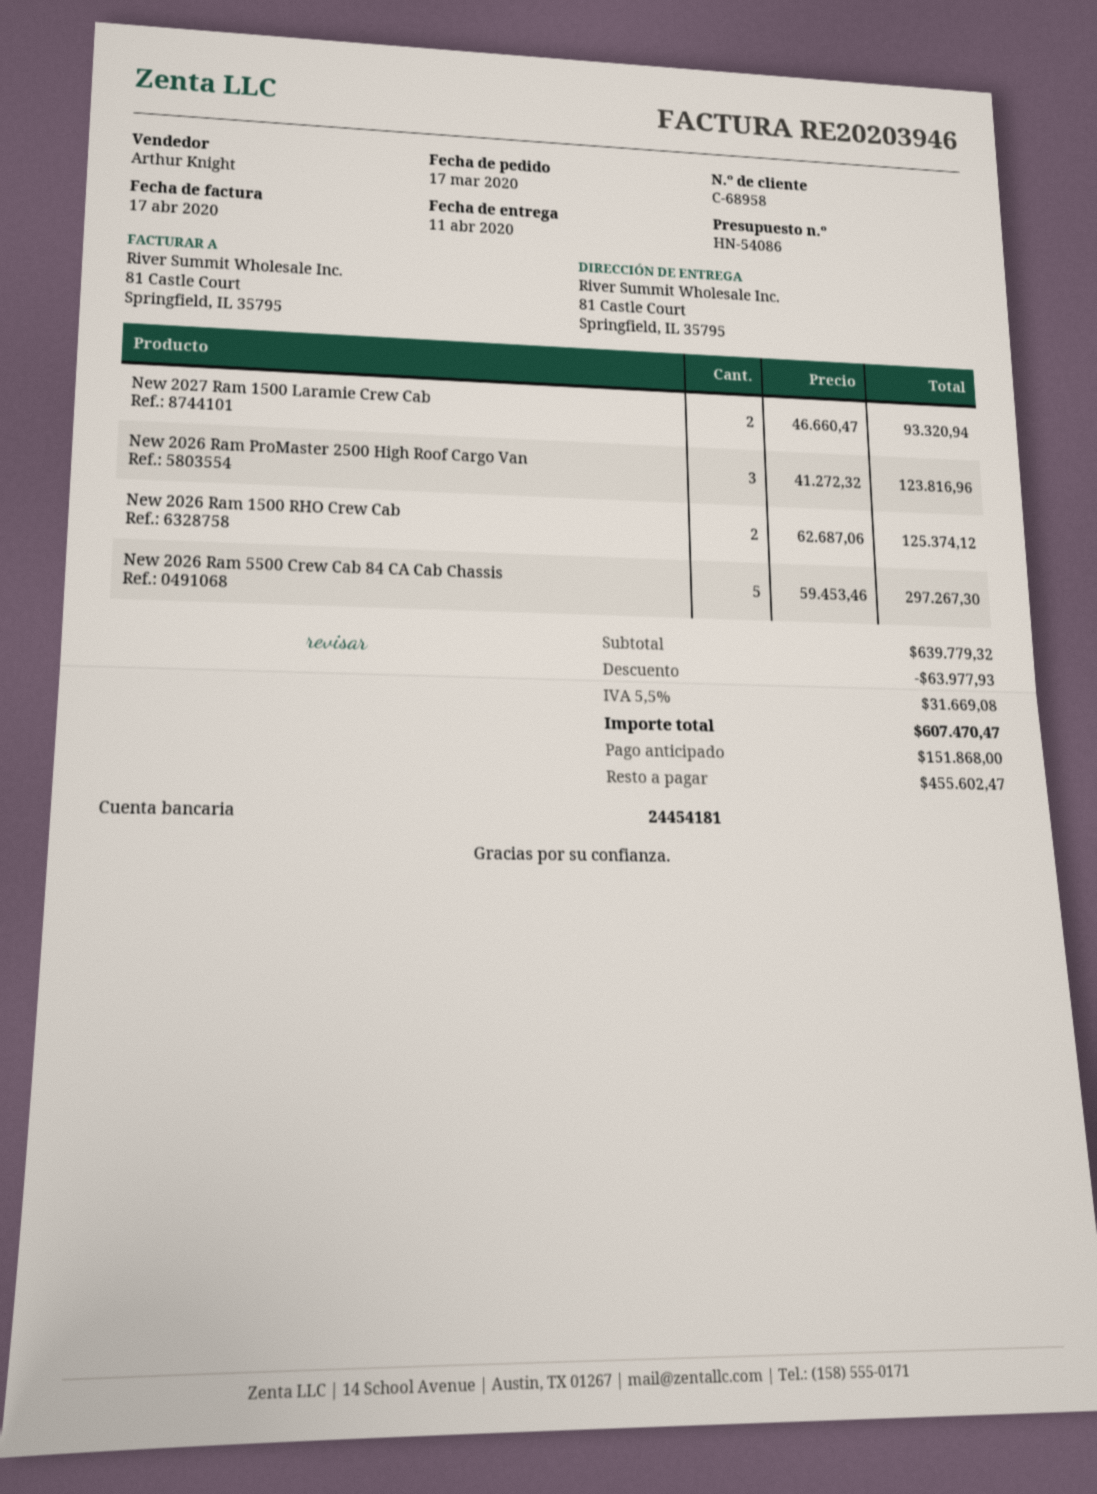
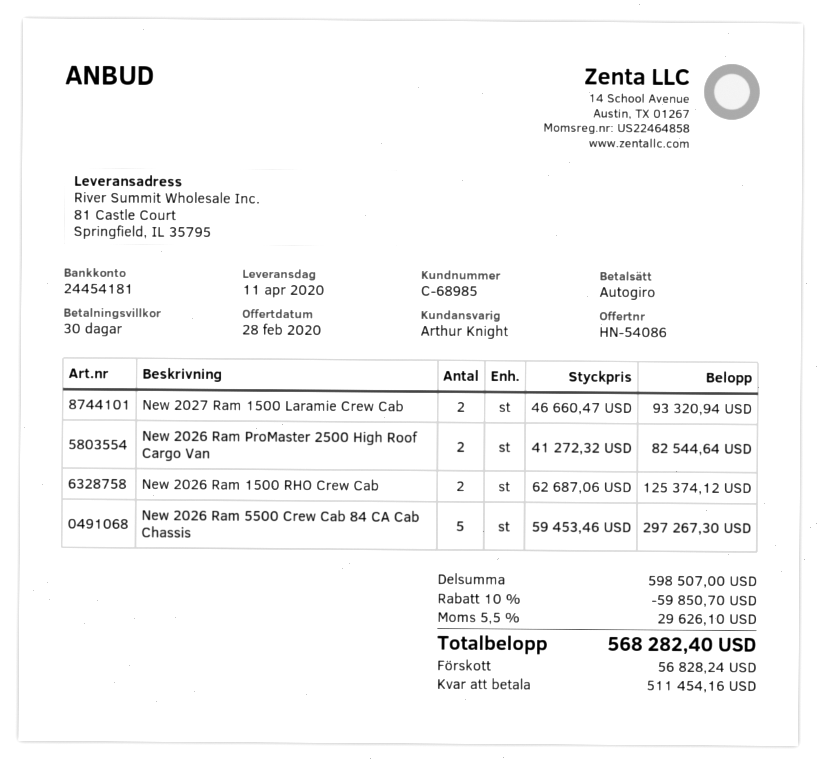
customer number: C-68958 -> C-68985
New 2026 Ram ProMaster 2500 High Roof Cargo Van: 3 x 41272.32 = 123816.96 -> 2 x 41272.32 = 82544.64
subtotal: 639779.32 -> 598507.00
discount: 63977.93 -> 59850.70
tax: 5.5% = 31669.08 -> 5.5% = 29626.10
total: 607470.47 -> 568282.40
deposit: 151868.00 -> 56828.24
balance: 455602.47 -> 511454.16

